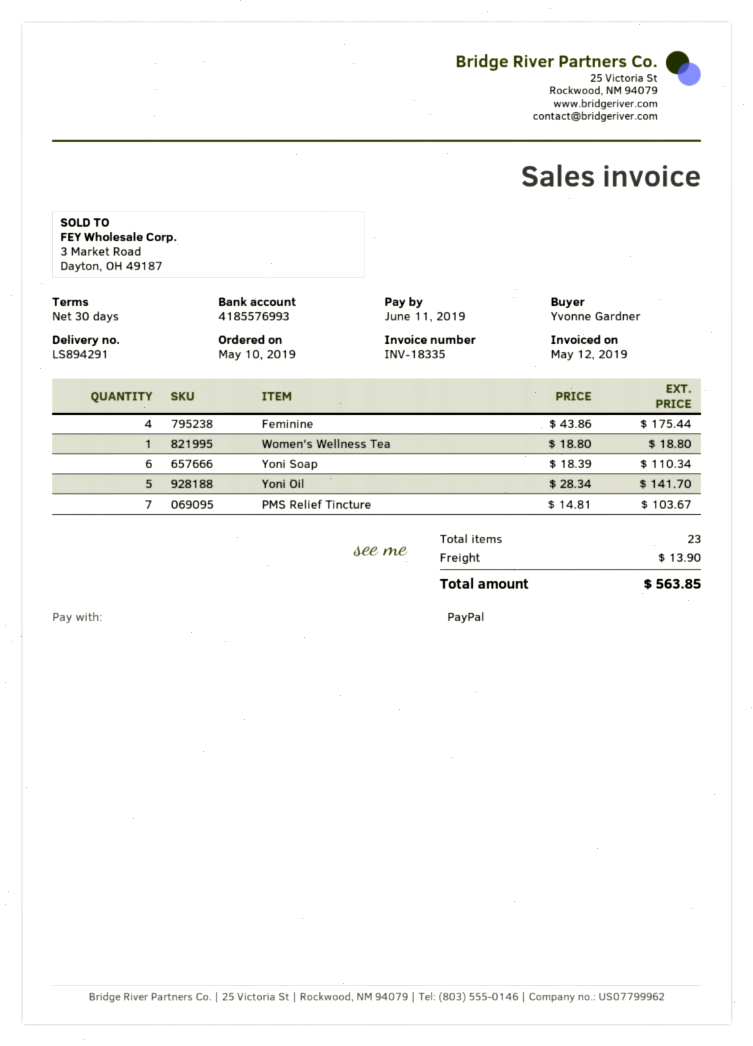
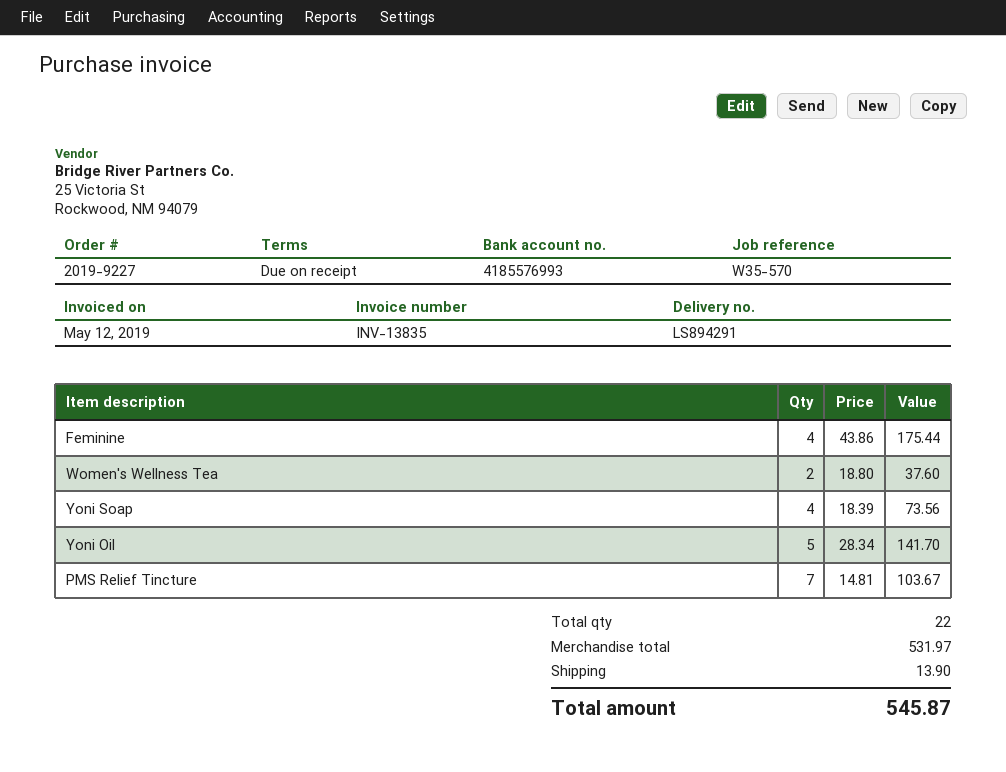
invoice number: INV-18335 -> INV-13835
payment terms: 30 days -> on receipt
Women's Wellness Tea: 1 x 18.80 = 18.80 -> 2 x 18.80 = 37.60
Yoni Soap: 6 x 18.39 = 110.34 -> 4 x 18.39 = 73.56
total quantity: 23 -> 22
total: 563.85 -> 545.87

